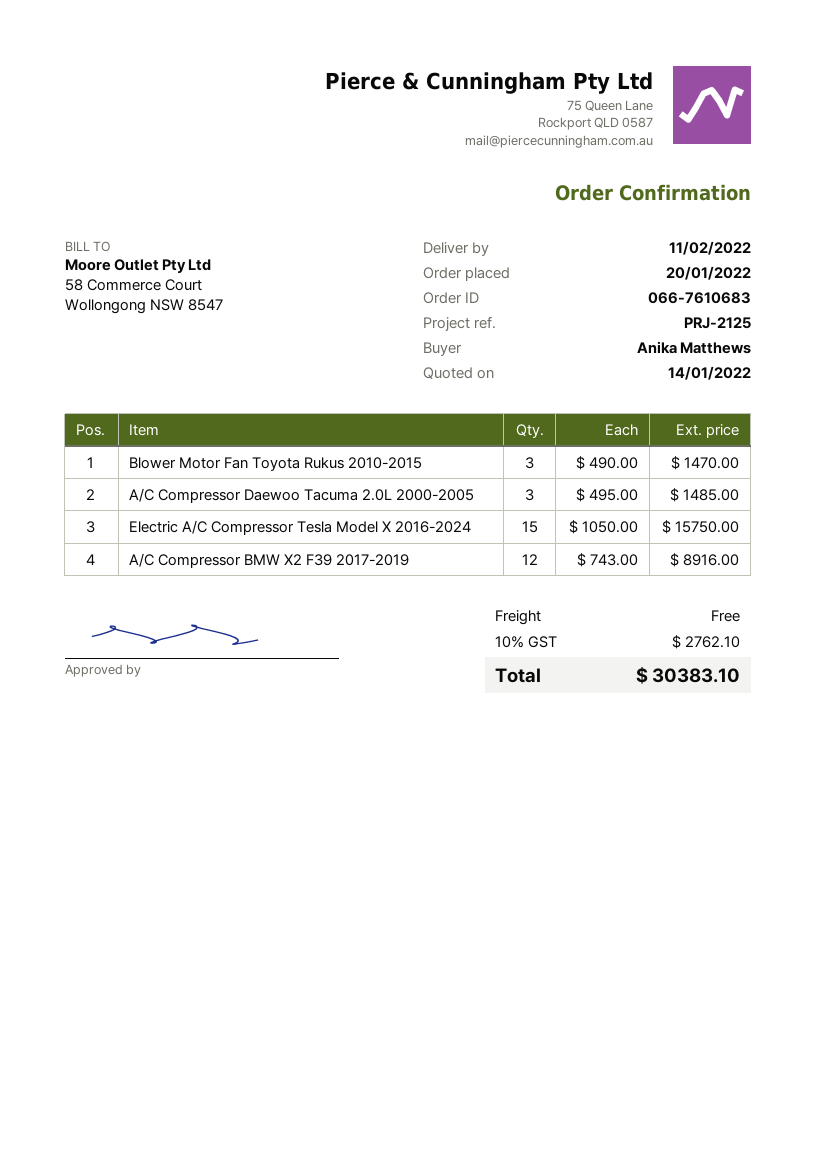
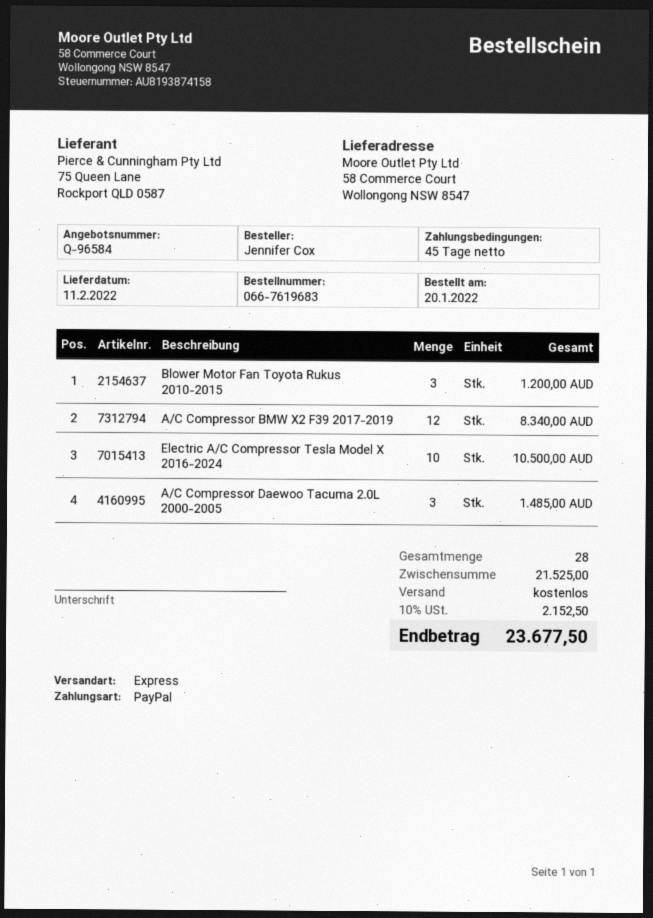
order number: 066-7610683 -> 066-7619683
ordered by: Anika Matthews -> Jennifer Cox
Blower Motor Fan Toyota Rukus 2010-2015: 3 for 1470.00 -> 3 for 1200.00
Electric A/C Compressor Tesla Model X 2016-2024: 15 for 15750.00 -> 10 for 10500.00
A/C Compressor BMW X2 F39 2017-2019: 12 for 8916.00 -> 12 for 8340.00
tax: 10% = 2762.10 -> 10% = 2152.50
total: 30383.10 -> 23677.50

